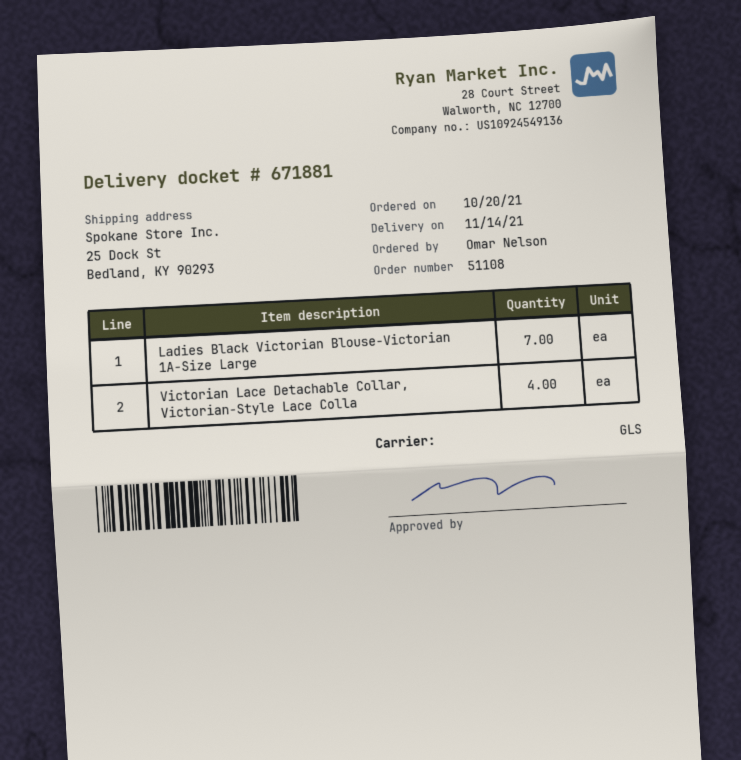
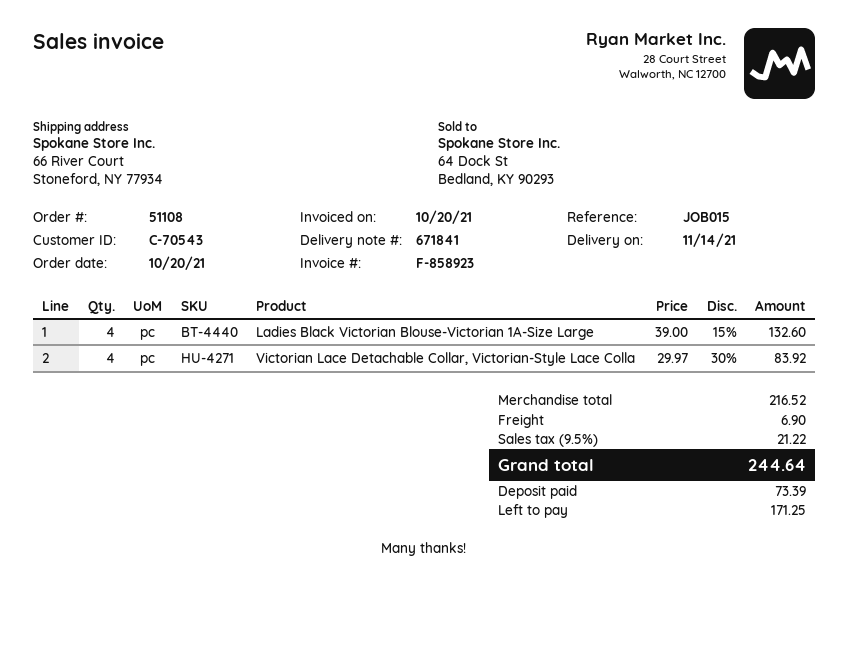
delivery note number: 671881 -> 671841
ship to: 25 Dock St, Bedland, KY 90293 -> 66 River Court, Stoneford, NY 77934
Ladies Black Victorian Blouse-Victorian 1A-Size Large: 7 -> 4

